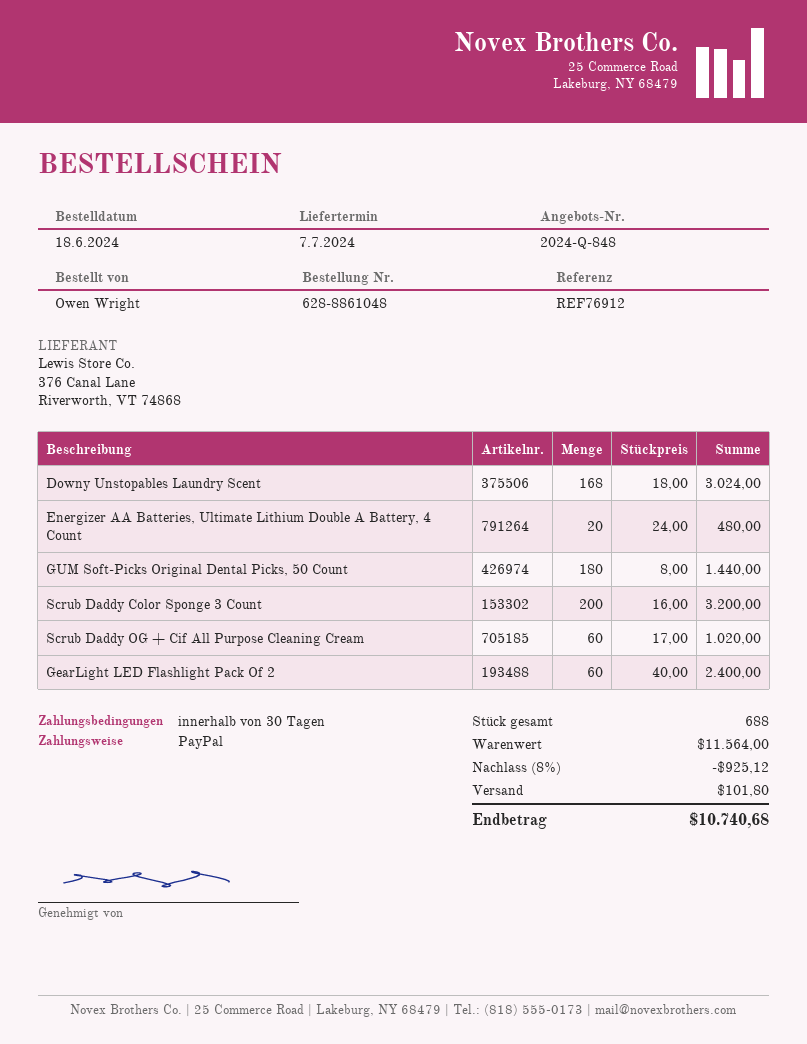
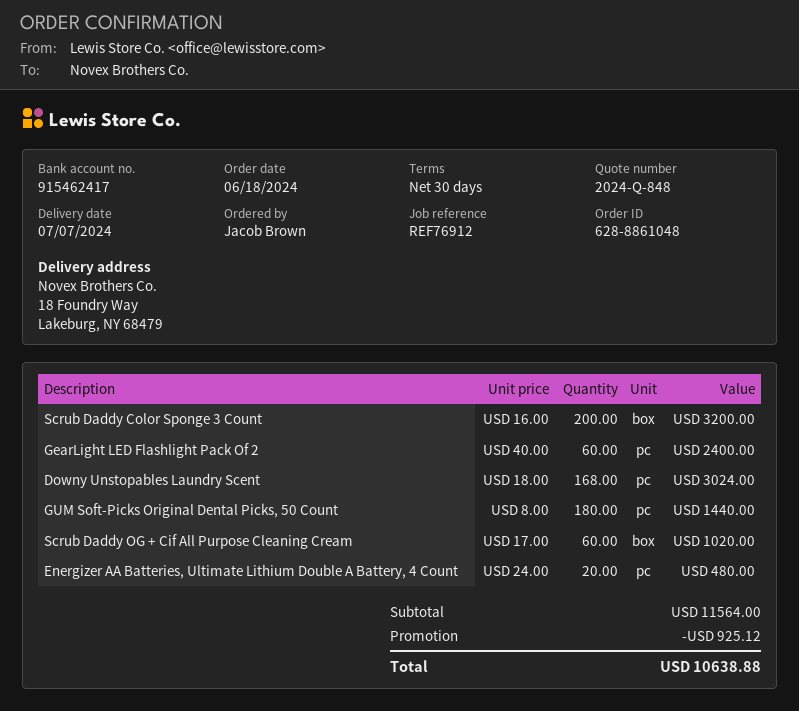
ordered by: Owen Wright -> Jacob Brown
shipping: 101.80 -> none
total: 10740.68 -> 10638.88

